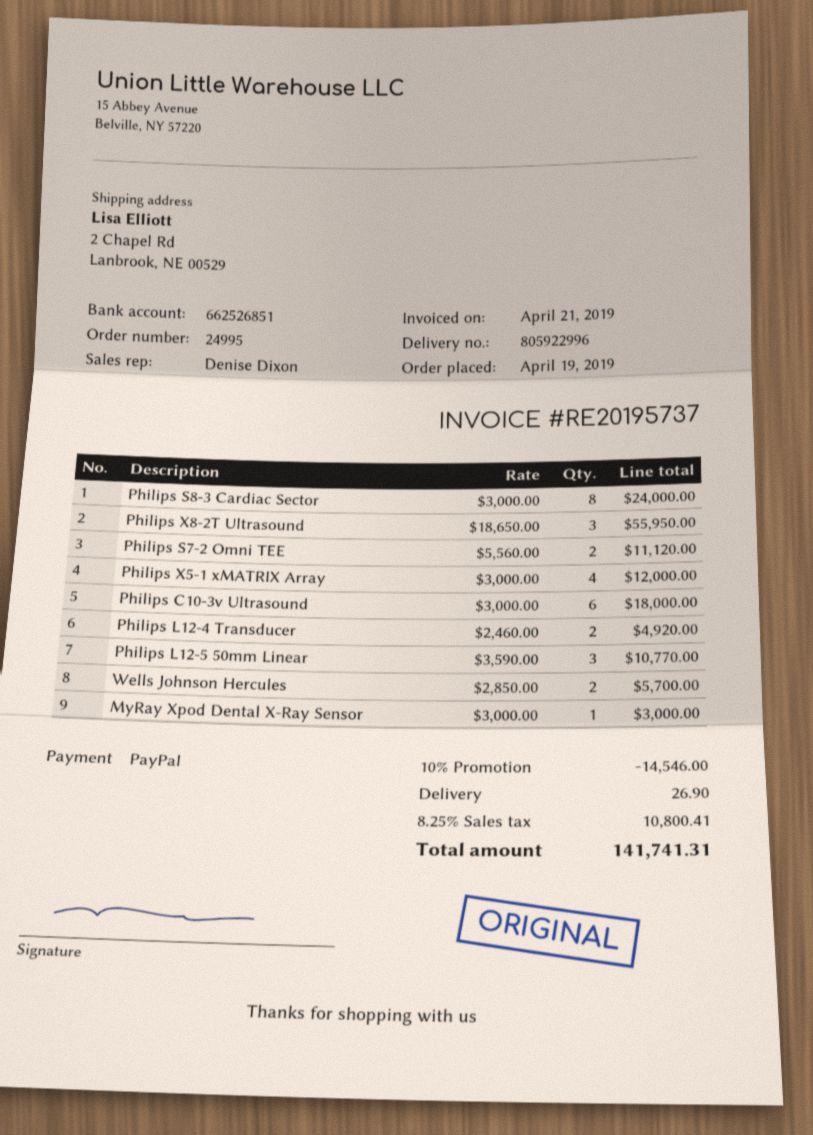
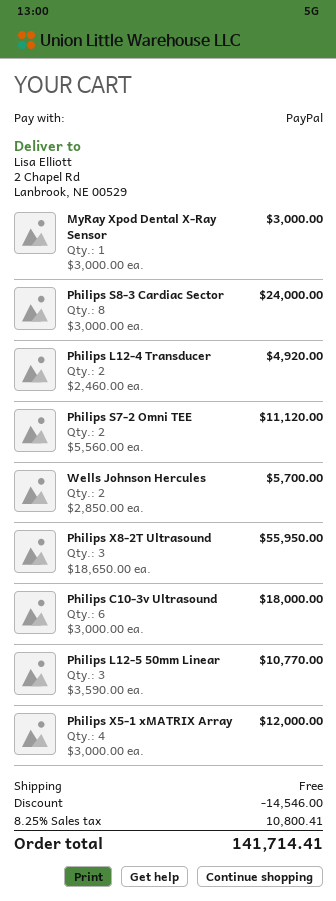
shipping: 26.90 -> 0.00
total: 141741.31 -> 141714.41

